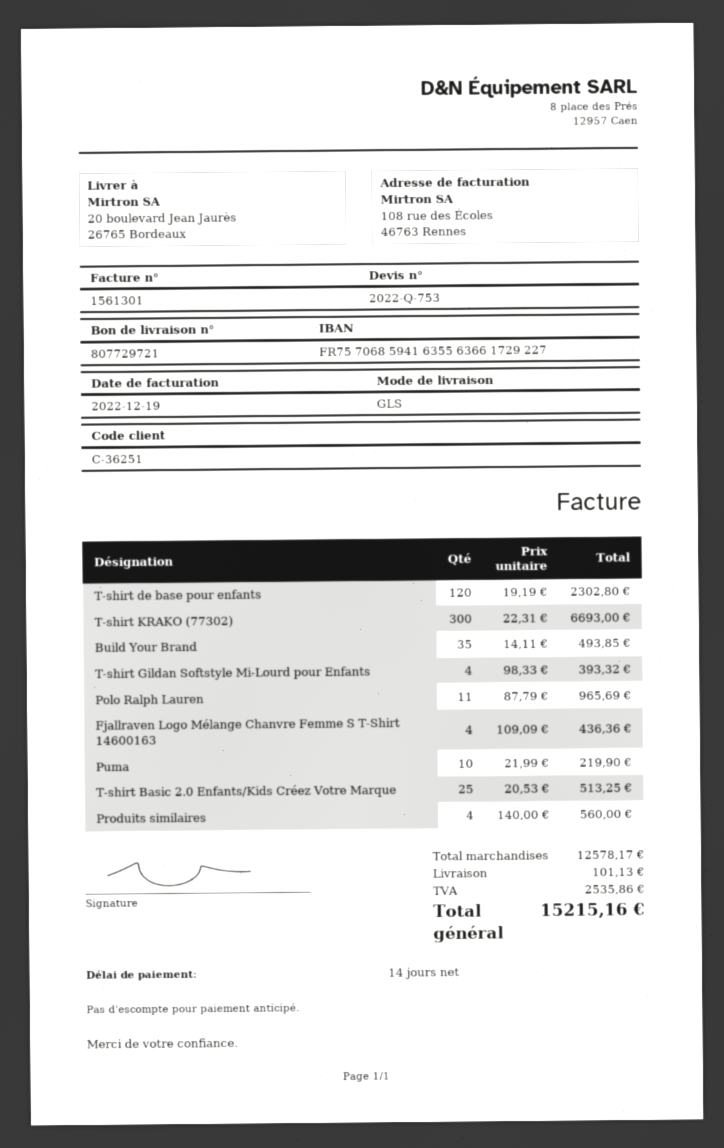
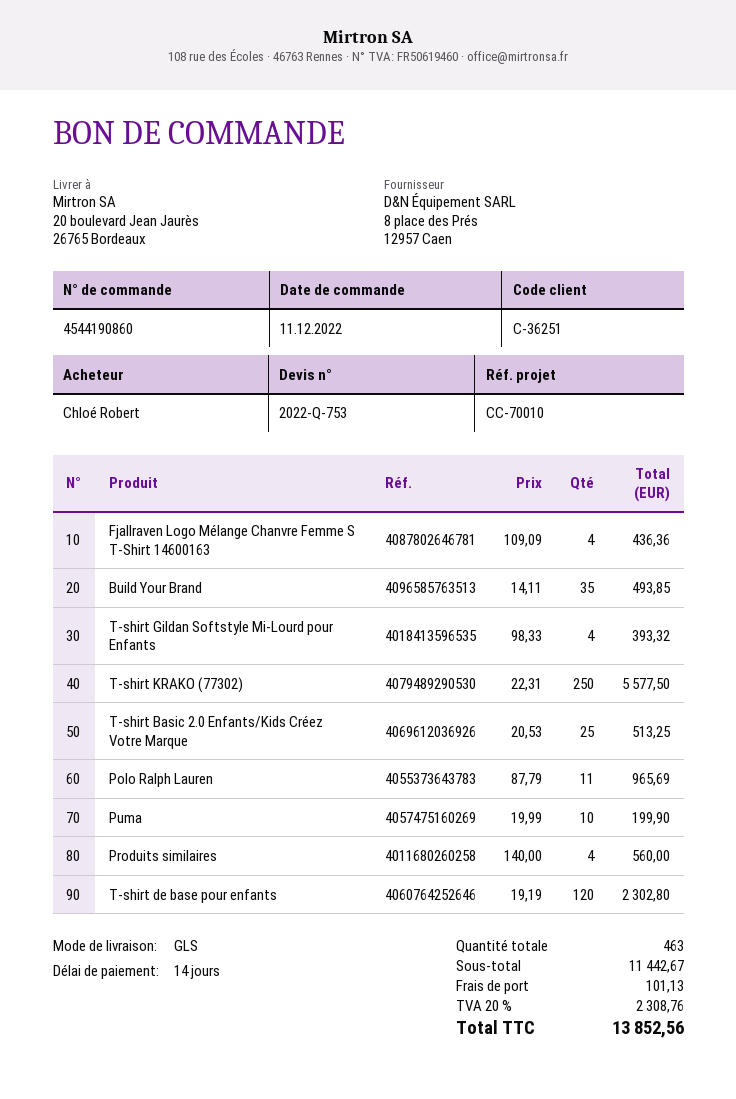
T-shirt KRAKO (77302): 300 x 22.31 = 6693.00 -> 250 x 22.31 = 5577.50
Puma: 10 x 21.99 = 219.90 -> 10 x 19.99 = 199.90
subtotal: 12578.17 -> 11442.67
tax: 2535.86 -> 2308.76
total: 15215.16 -> 13852.56

